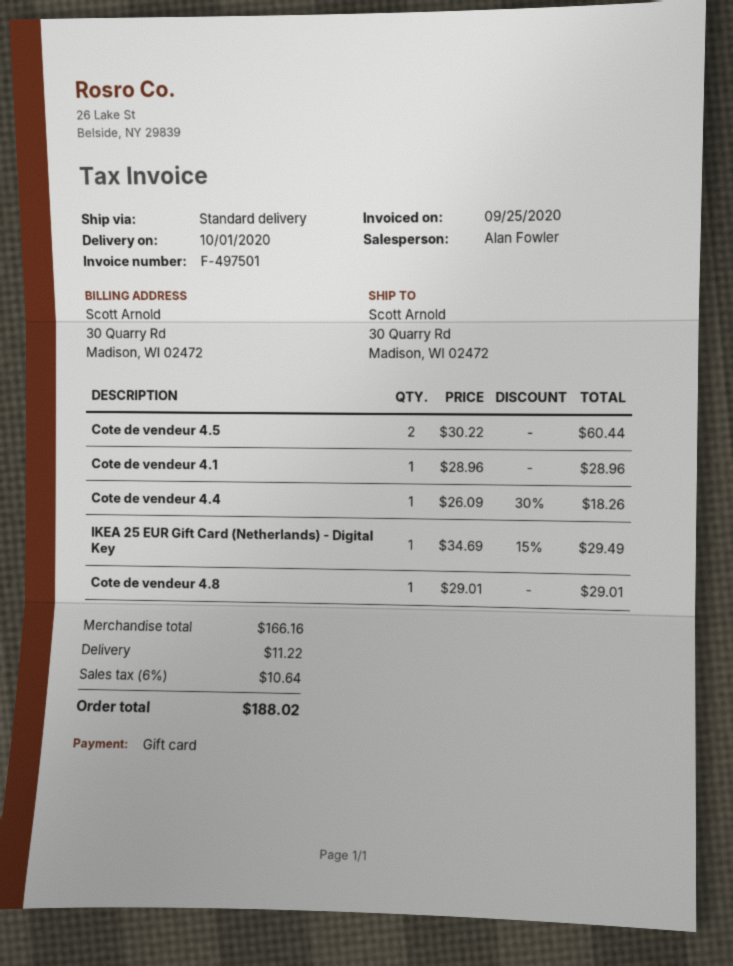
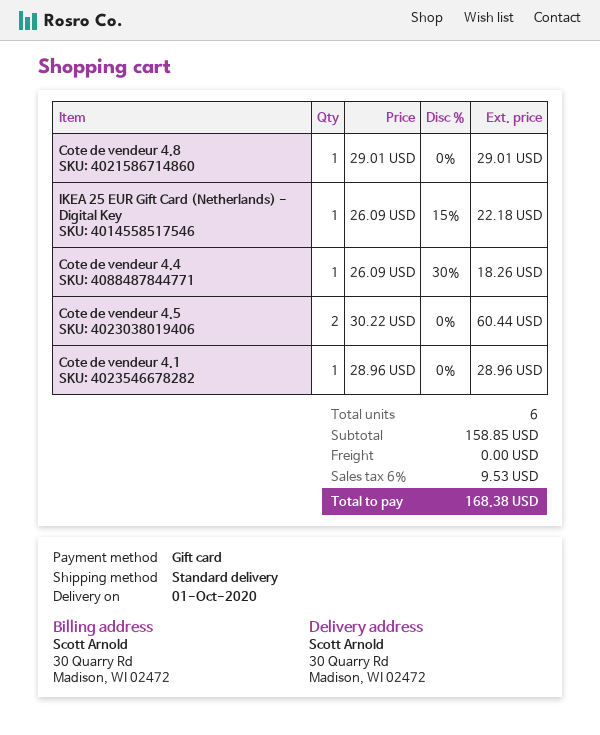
IKEA 25 EUR Gift Card (Netherlands) - Digital Key: 1 x 34.69 - 15% = 29.49 -> 1 x 26.09 - 15% = 22.18
subtotal: 166.16 -> 158.85
shipping: 11.22 -> 0.00
tax: 6% = 10.64 -> 6% = 9.53
total: 188.02 -> 168.38

